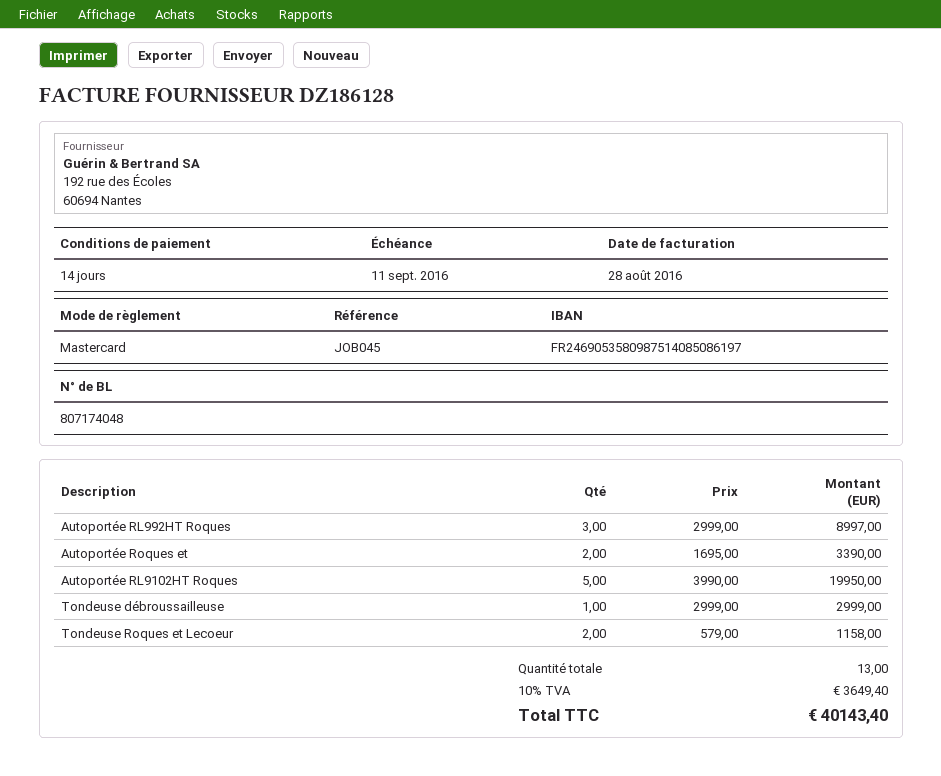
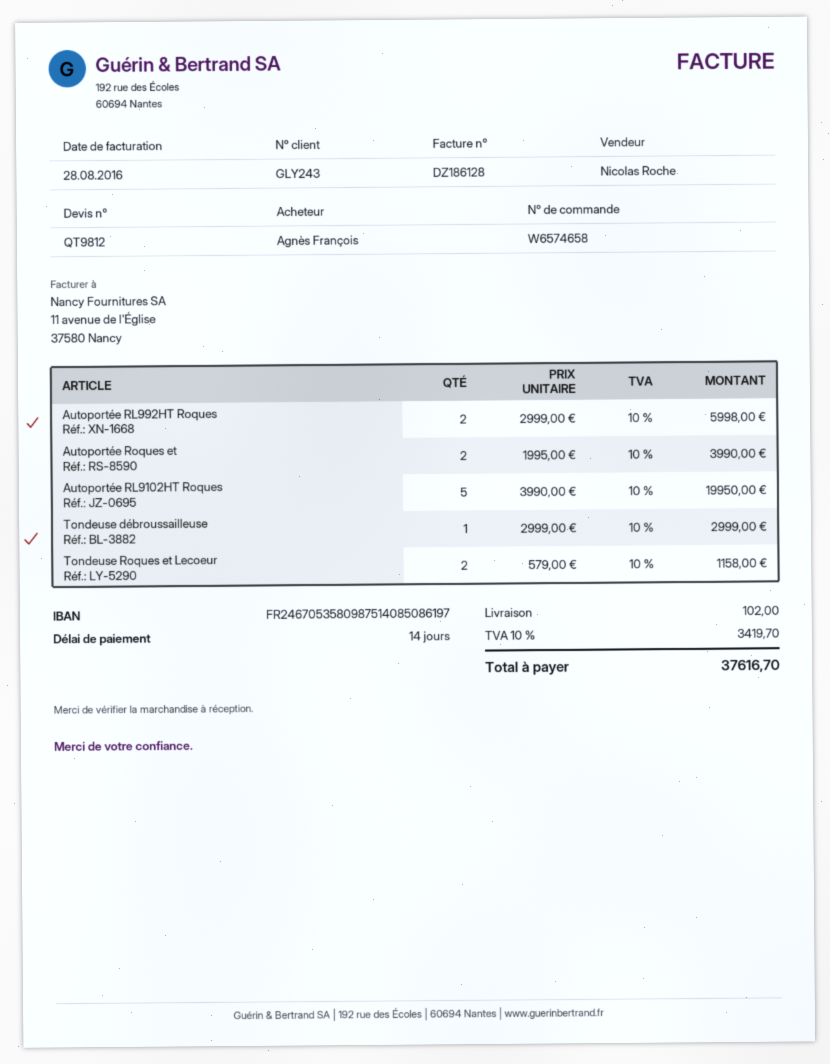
bank account: FR2469053580987514085086197 -> FR2467053580987514085086197
Autoportée RL992HT Roques: 3 x 2999.00 = 8997.00 -> 2 x 2999.00 = 5998.00
Autoportée Roques et: 2 x 1695.00 = 3390.00 -> 2 x 1995.00 = 3990.00
shipping: none -> 102.00
tax: 10% = 3649.40 -> 10% = 3419.70
total: 40143.40 -> 37616.70

